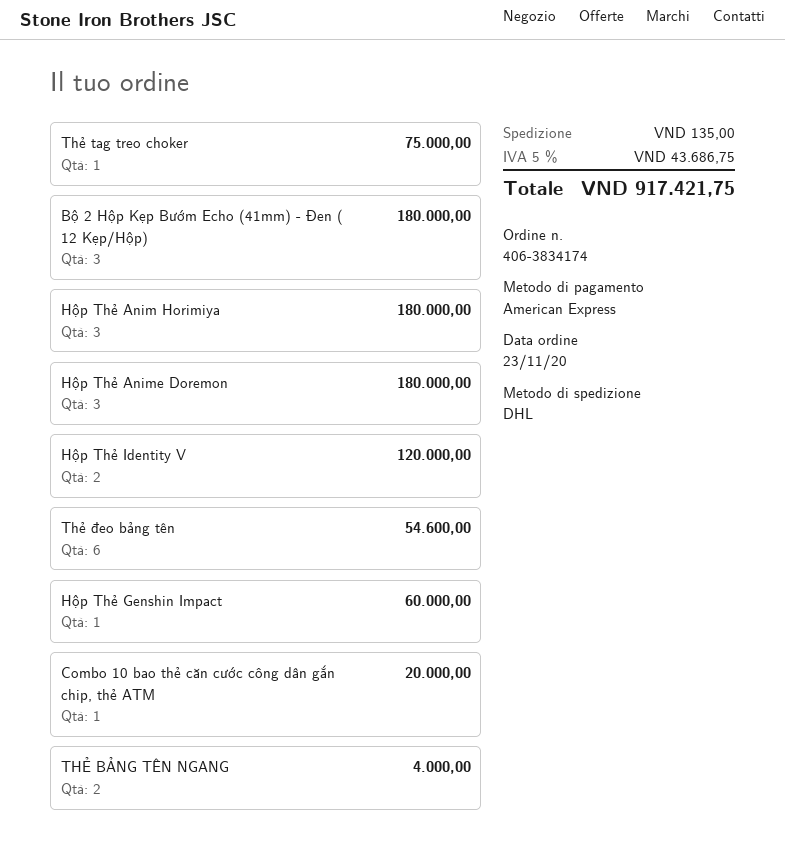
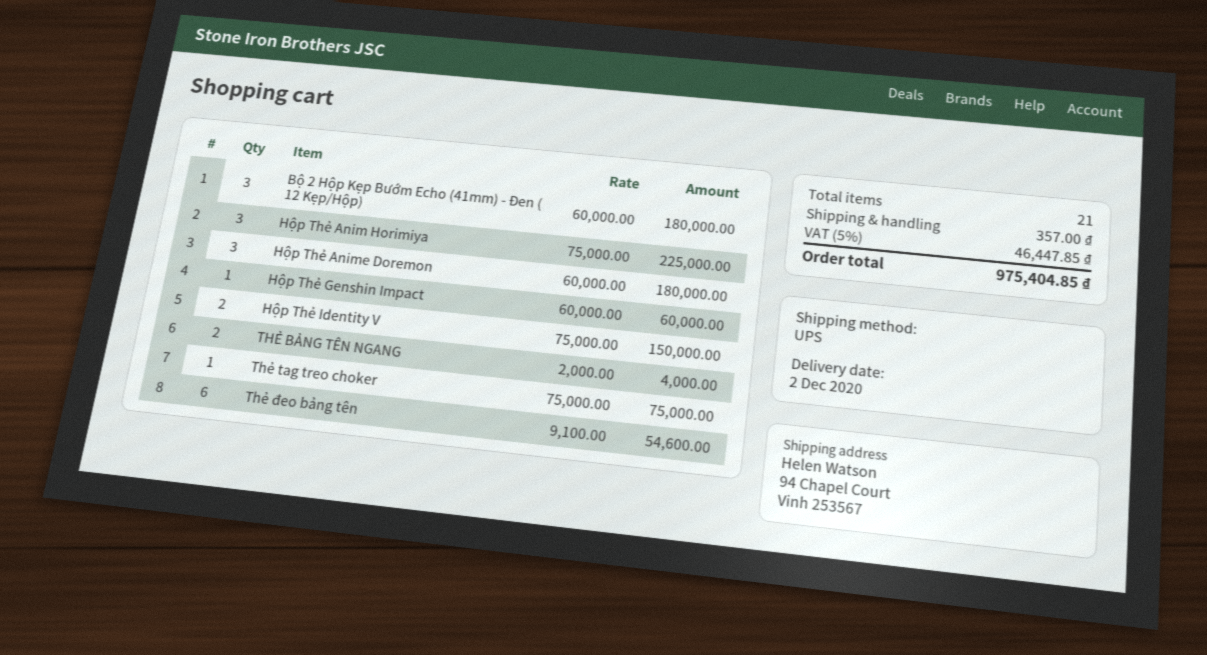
shipping method: DHL -> UPS
Hộp Thẻ Anim Horimiya: 3 for 180000.00 -> 3 for 225000.00
Hộp Thẻ Identity V: 2 for 120000.00 -> 2 for 150000.00
Combo 10 bao thẻ căn cước công dân gắn chip, thẻ ATM: 1 for 20000.00 -> none
shipping: 135.00 -> 357.00
tax: 5% = 43686.75 -> 5% = 46447.85
total: 917421.75 -> 975404.85

